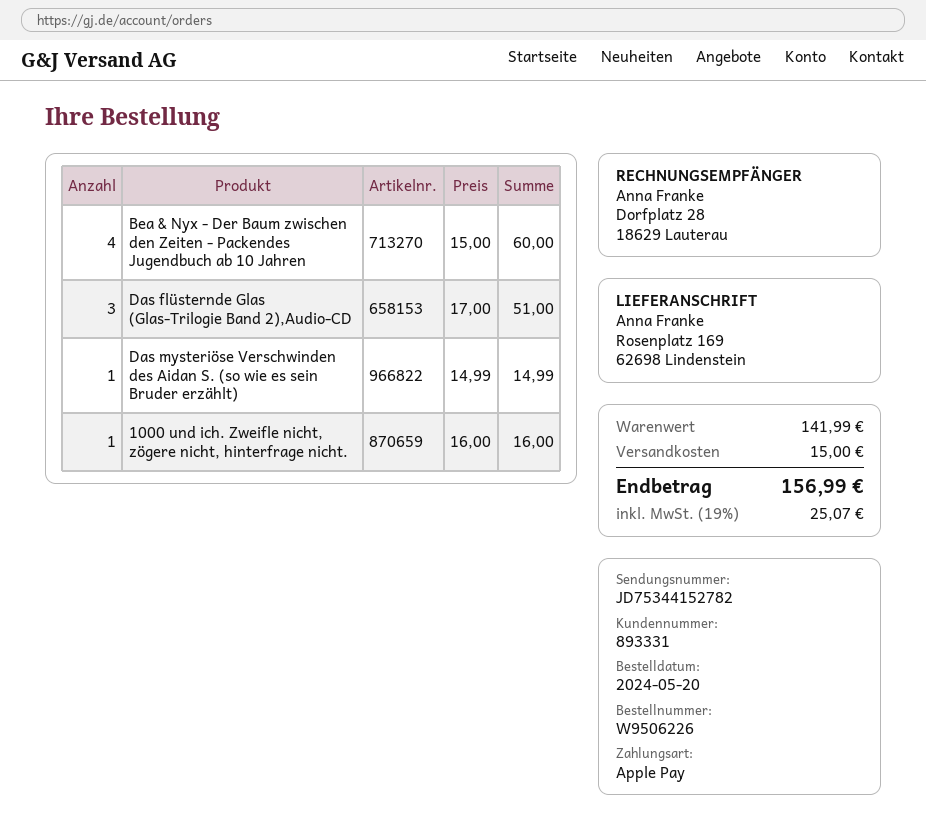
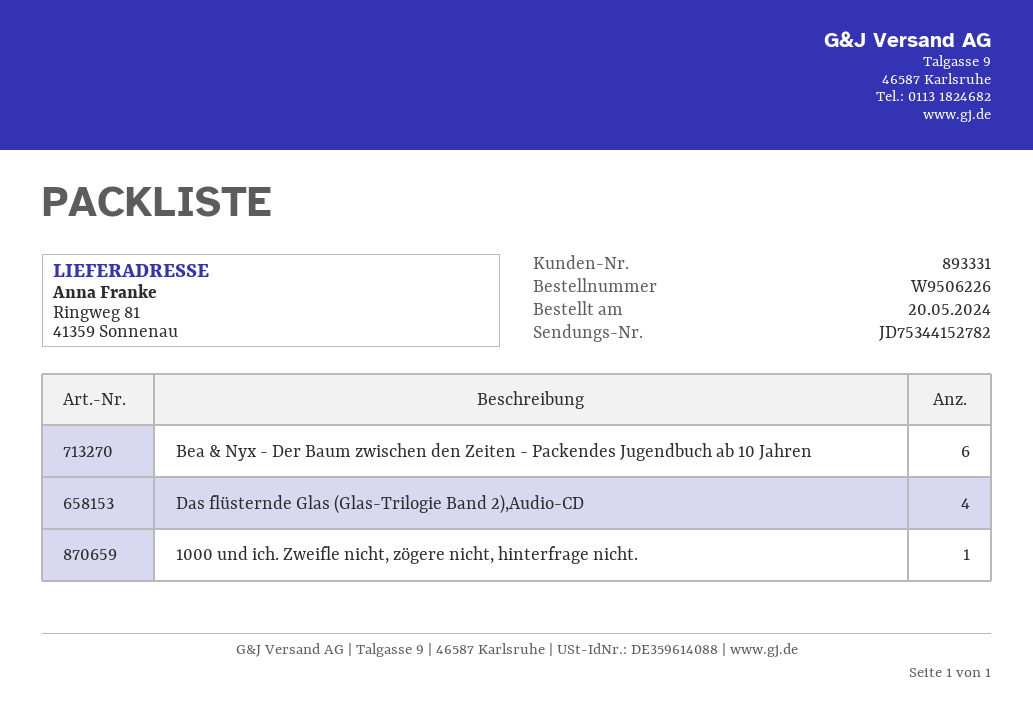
ship to: Rosenplatz 169, 62698 Lindenstein -> Ringweg 81, 41359 Sonnenau
Bea & Nyx - Der Baum zwischen den Zeiten - Packendes Jugendbuch ab 10 Jahren: 4 -> 6
Das flüsternde Glas (Glas-Trilogie Band 2),Audio-CD: 3 -> 4
Das mysteriöse Verschwinden des Aidan S. (so wie es sein Bruder erzählt): 1 -> none

